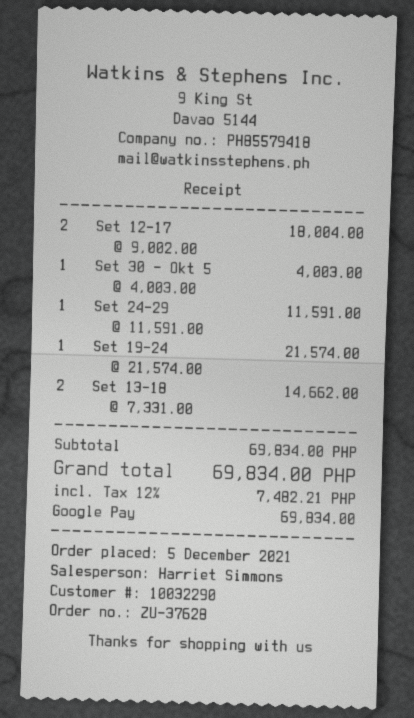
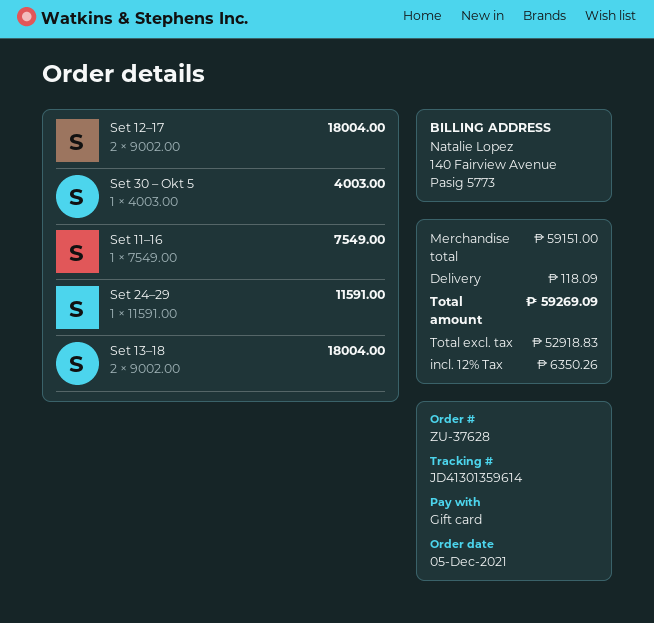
payment method: Google Pay -> gift card
Set 19–24: 1 x 21574.00 = 21574.00 -> none
Set 13–18: 2 x 7331.00 = 14662.00 -> 2 x 9002.00 = 18004.00
Set 11–16: none -> 1 x 7549.00 = 7549.00
subtotal: 69834.00 -> 59151.00
shipping: none -> 118.09
tax: 12% = 7482.21 -> 12% = 6350.26
total: 69834.00 -> 59269.09

